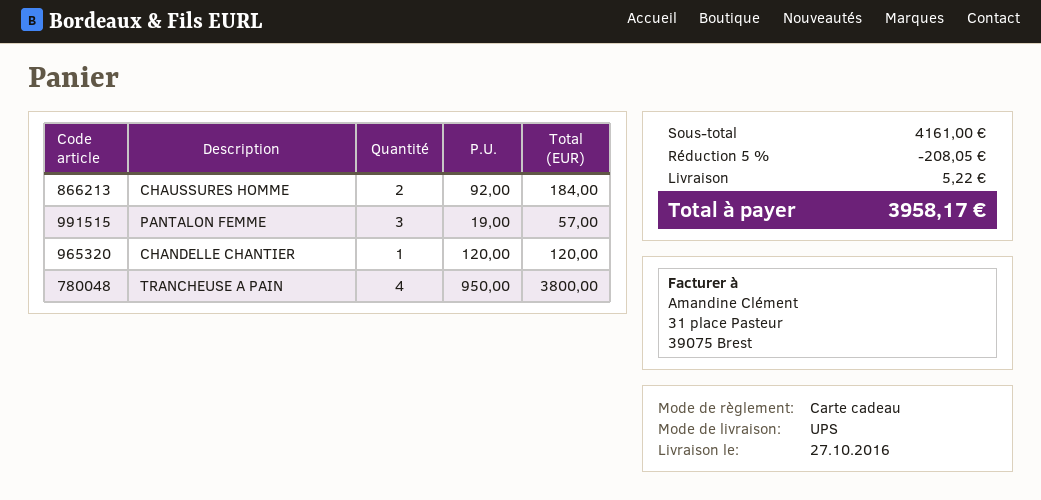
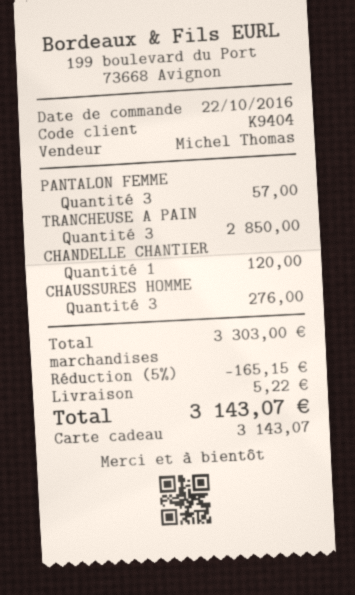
CHAUSSURES HOMME: 2 for 184.00 -> 3 for 276.00
TRANCHEUSE A PAIN: 4 for 3800.00 -> 3 for 2850.00
subtotal: 4161.00 -> 3303.00
discount: 5% = 208.05 -> 5% = 165.15
total: 3958.17 -> 3143.07

